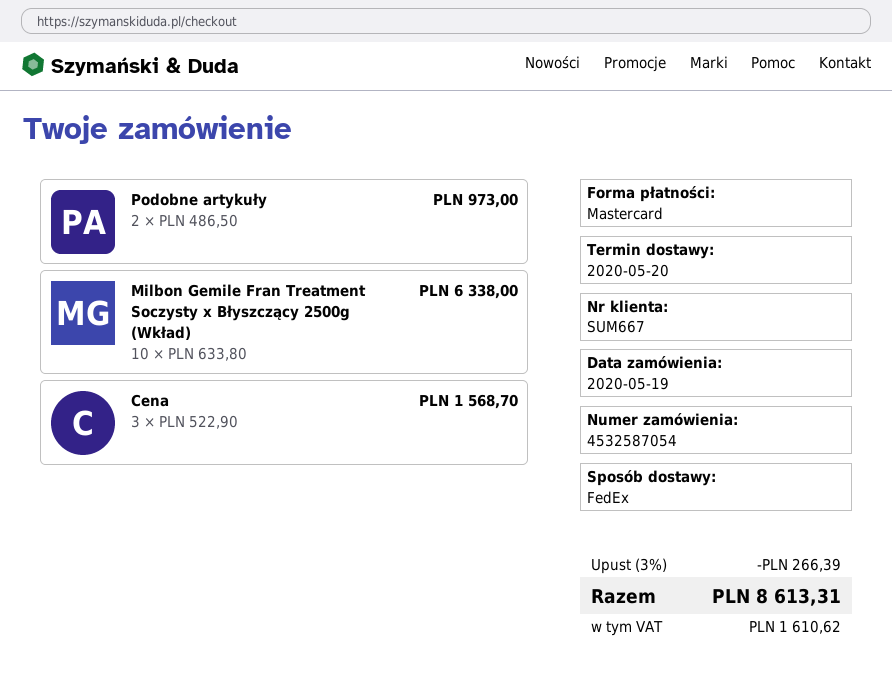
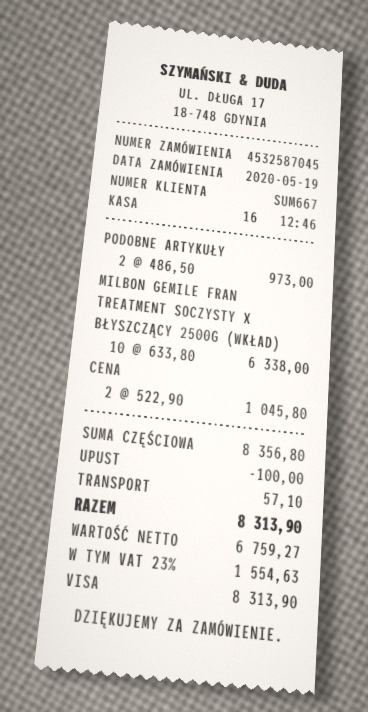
order number: 4532587054 -> 4532587045
payment method: Mastercard -> Visa
Cena: 3 x 522.90 = 1568.70 -> 2 x 522.90 = 1045.80
discount: 266.39 -> 100.00
shipping: none -> 57.10
tax: 1610.62 -> 1554.63
total: 8613.31 -> 8313.90

